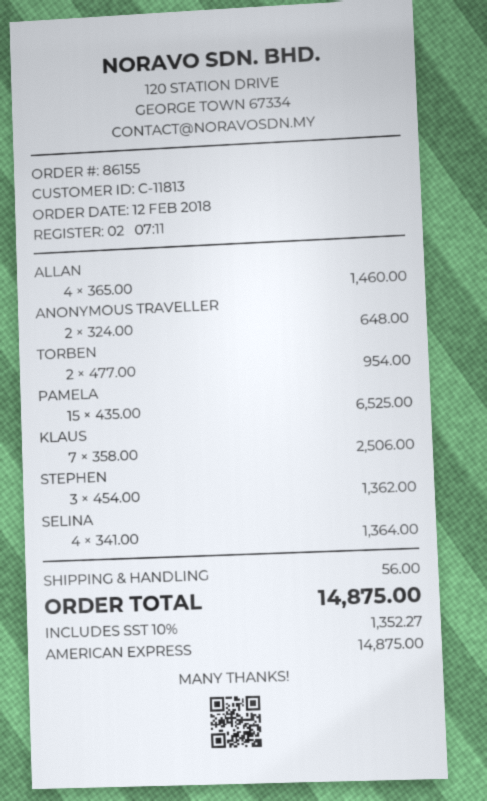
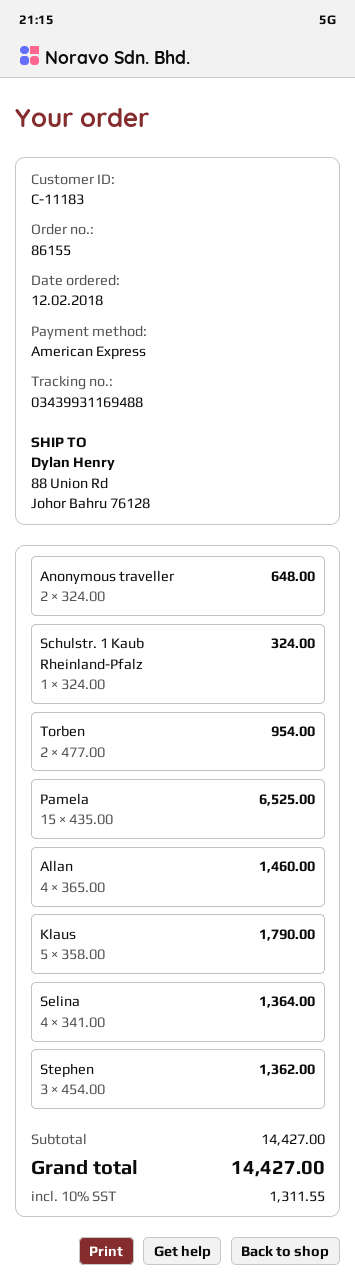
customer number: C-11813 -> C-11183
KLAUS: 7 x 358.00 = 2506.00 -> 5 x 358.00 = 1790.00
Schulstr. 1 Kaub Rheinland-Pfalz: none -> 1 x 324.00 = 324.00
shipping: 56.00 -> none
tax: 10% = 1352.27 -> 10% = 1311.55
total: 14875.00 -> 14427.00

